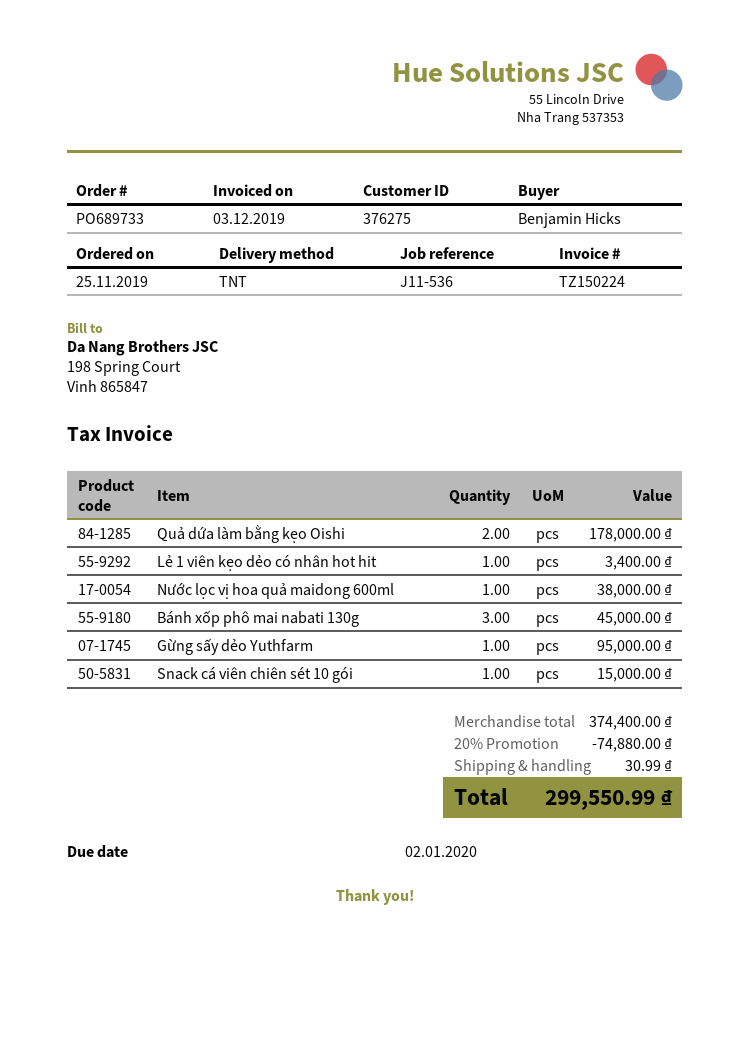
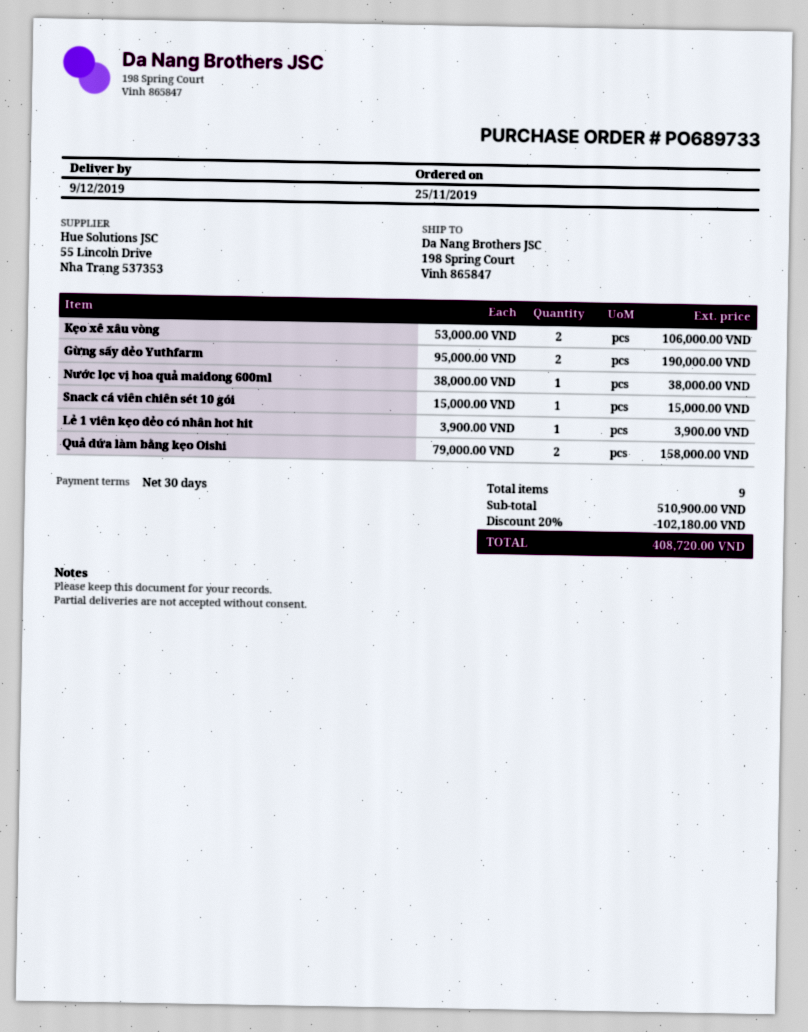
Quả dứa làm bằng kẹo Oishi: 2 for 178000.00 -> 2 for 158000.00
Lẻ 1 viên kẹo dẻo có nhân hot hit: 1 for 3400.00 -> 1 for 3900.00
Bánh xốp phô mai nabati 130g: 3 for 45000.00 -> none
Gừng sấy dẻo Yuthfarm: 1 for 95000.00 -> 2 for 190000.00
Kẹo xê xâu vòng: none -> 2 for 106000.00
subtotal: 374400.00 -> 510900.00
discount: 20% = 74880.00 -> 20% = 102180.00
shipping: 30.99 -> none
total: 299550.99 -> 408720.00

